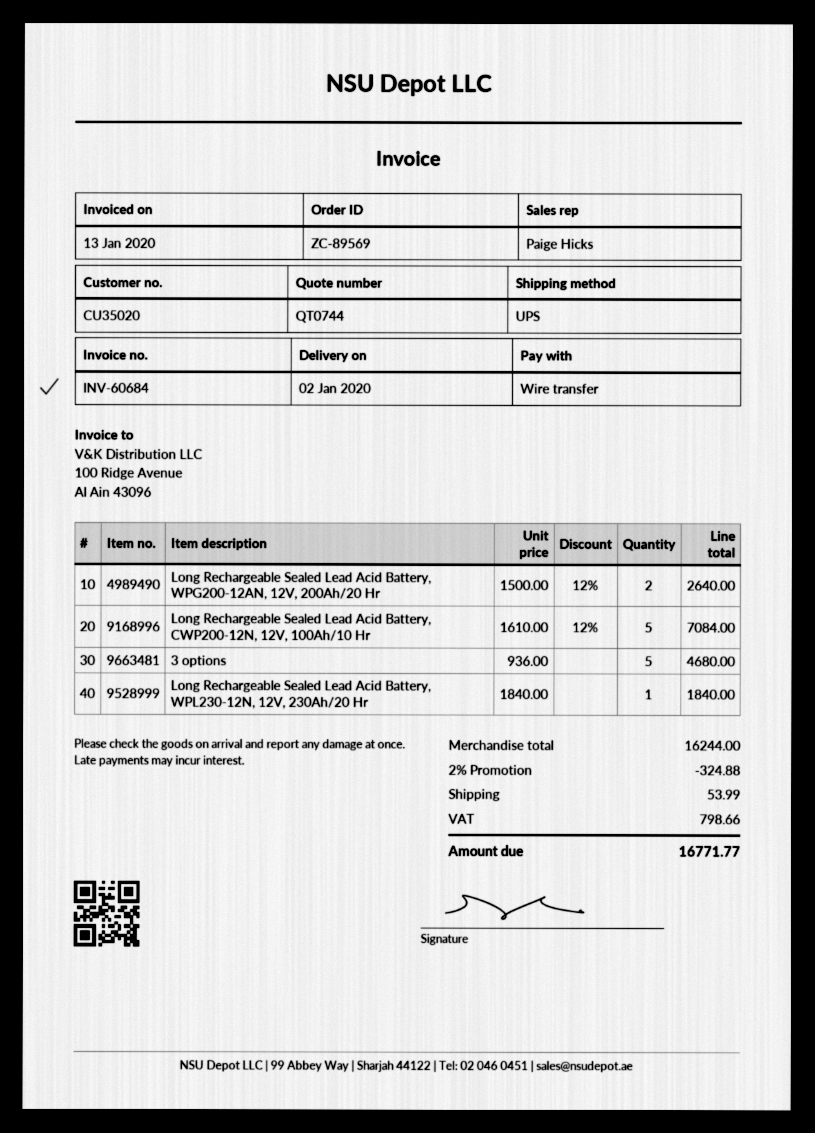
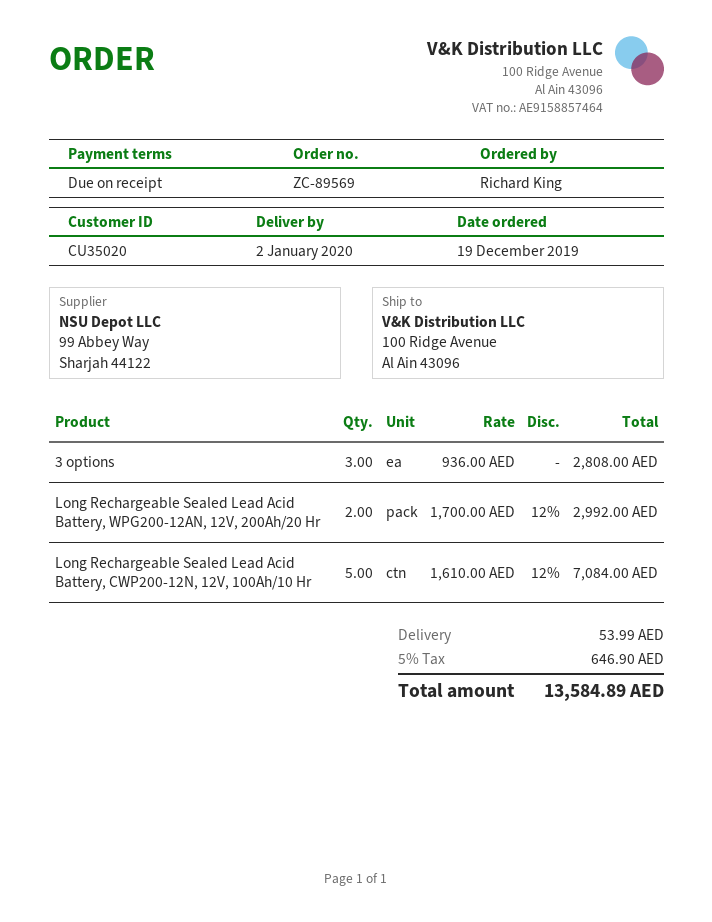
Long Rechargeable Sealed Lead Acid Battery, WPG200-12AN, 12V, 200Ah/20 Hr: 2 x 1500.00 - 12% = 2640.00 -> 2 x 1700.00 - 12% = 2992.00
3 options: 5 x 936.00 = 4680.00 -> 3 x 936.00 = 2808.00
Long Rechargeable Sealed Lead Acid Battery, WPL230-12N, 12V, 230Ah/20 Hr: 1 x 1840.00 = 1840.00 -> none
discount: 2% = 324.88 -> none
tax: 798.66 -> 646.90
total: 16771.77 -> 13584.89

